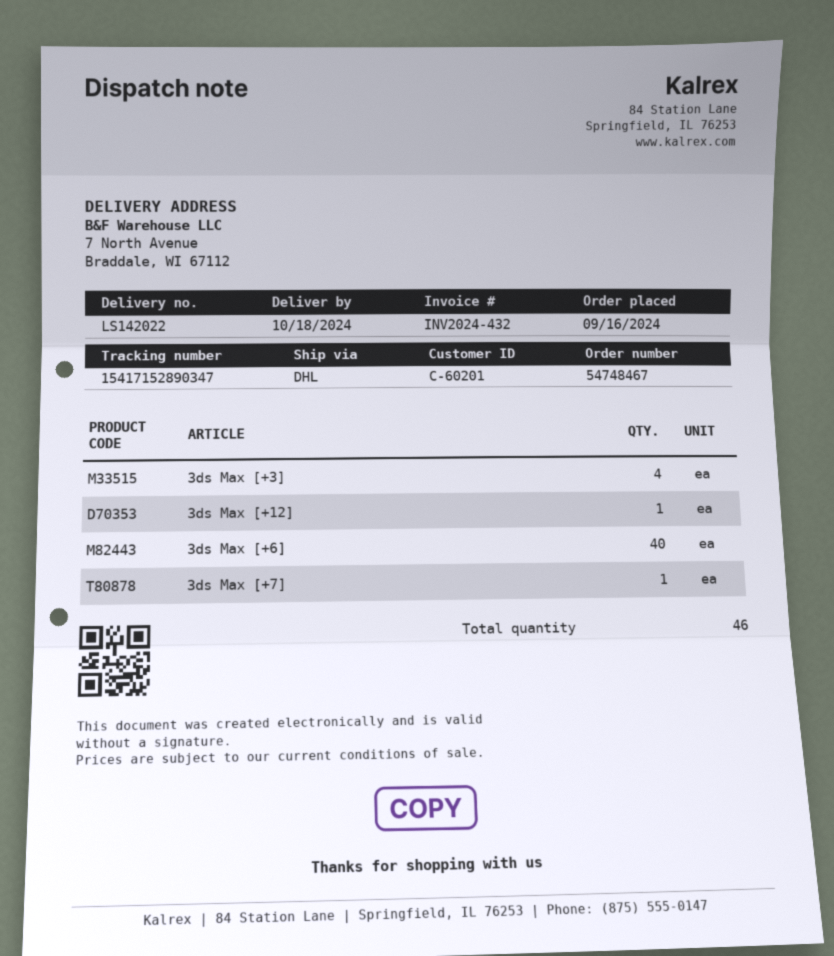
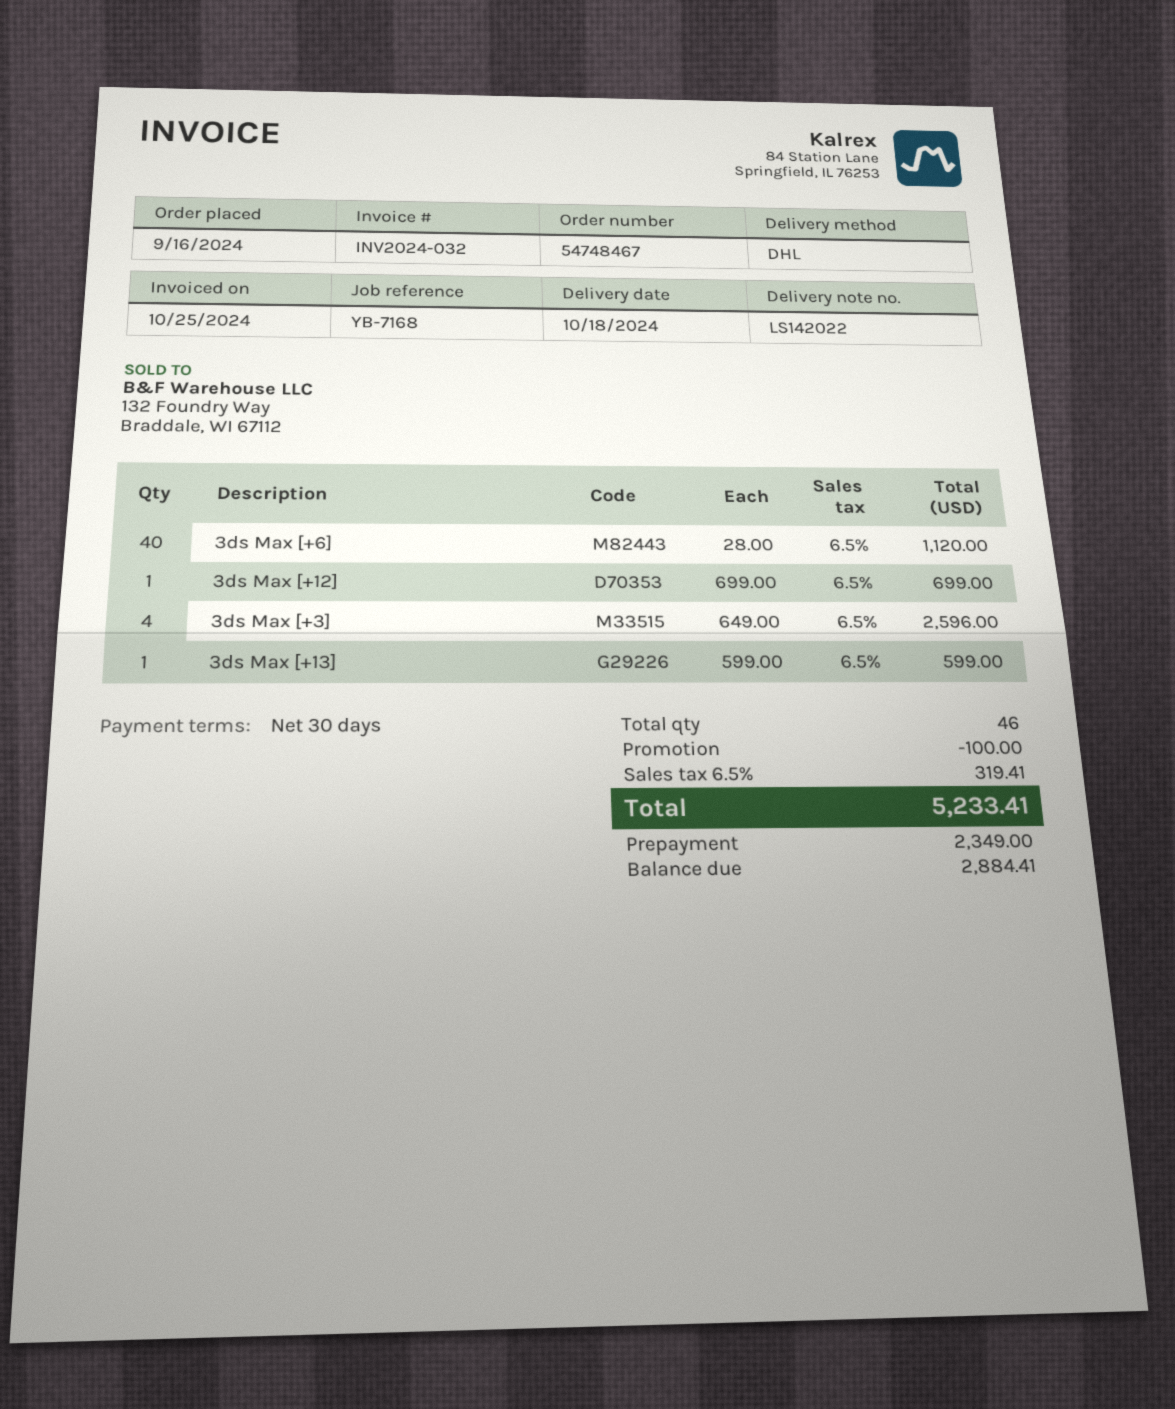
invoice number: INV2024-432 -> INV2024-032
3ds Max [+7]: 1 -> none
3ds Max [+13]: none -> 1

